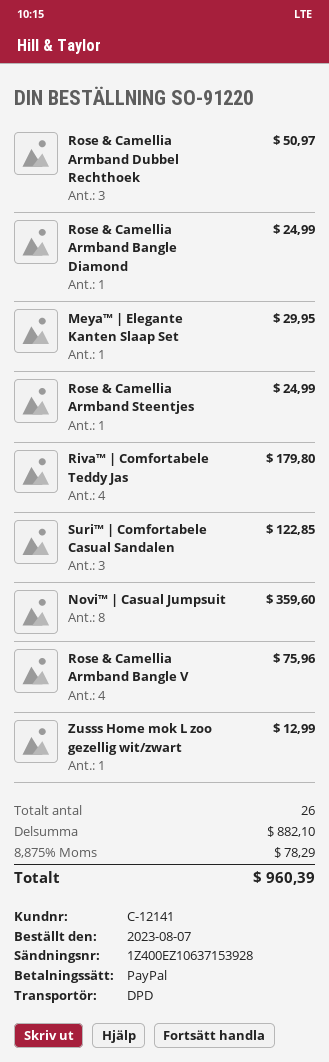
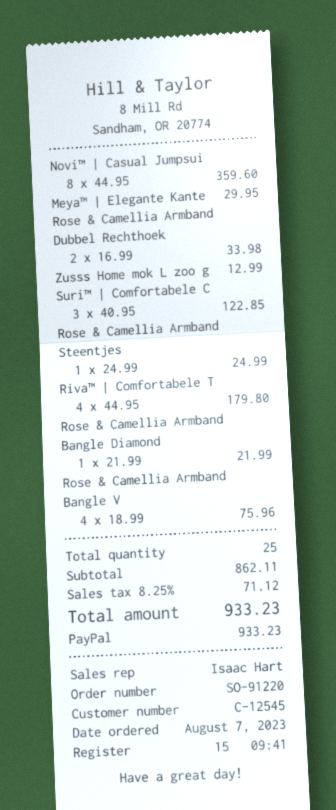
customer number: C-12141 -> C-12545
Rose & Camellia Armband Dubbel Rechthoek: 3 for 50.97 -> 2 for 33.98
Rose & Camellia Armband Bangle Diamond: 1 for 24.99 -> 1 for 21.99
total quantity: 26 -> 25
subtotal: 882.10 -> 862.11
tax: 8.875% = 78.29 -> 8.25% = 71.12
total: 960.39 -> 933.23

